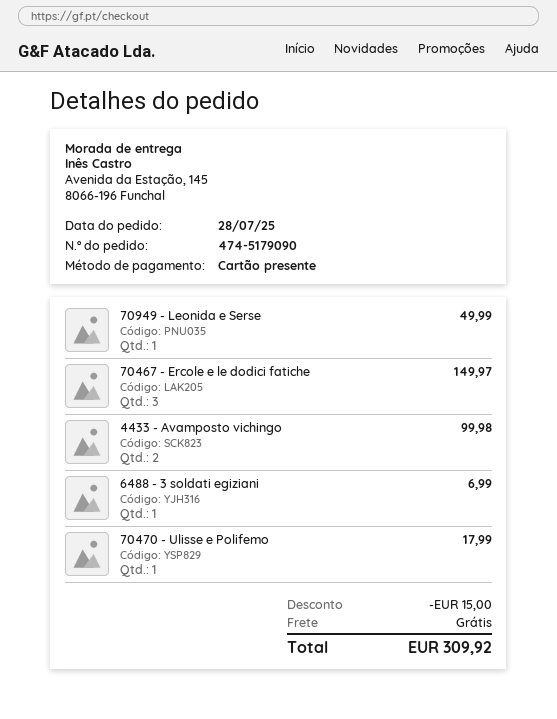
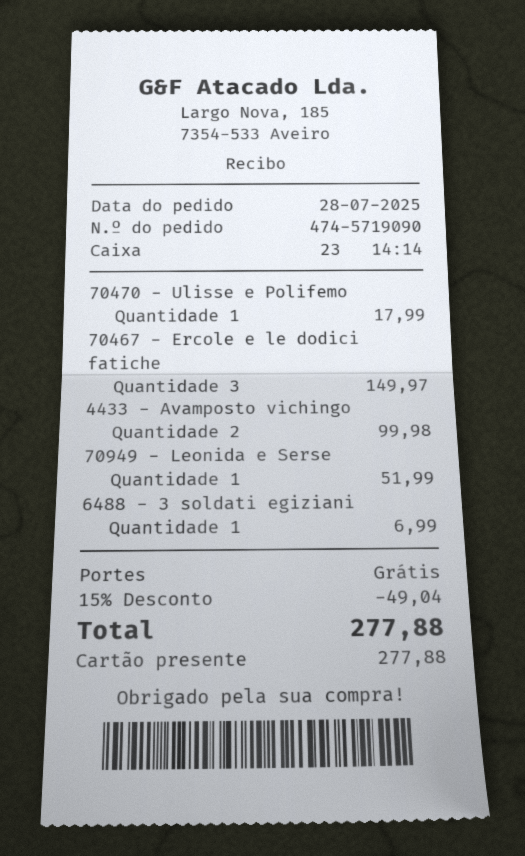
order number: 474-5179090 -> 474-5719090
70949 - Leonida e Serse: 1 for 49.99 -> 1 for 51.99
discount: 15.00 -> 49.04
total: 309.92 -> 277.88

